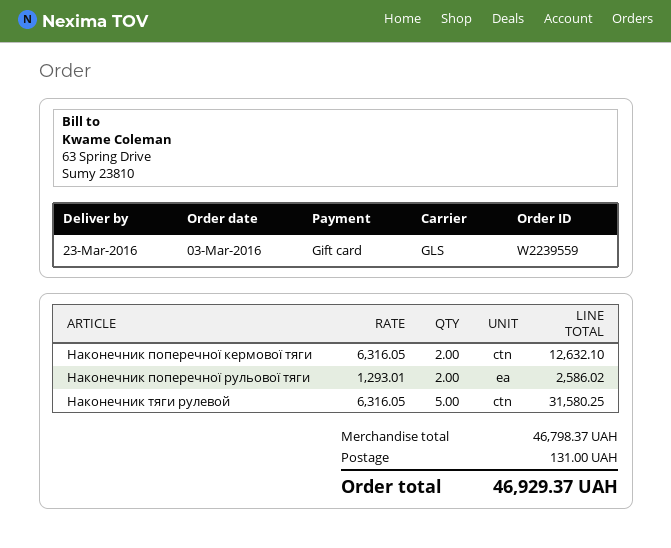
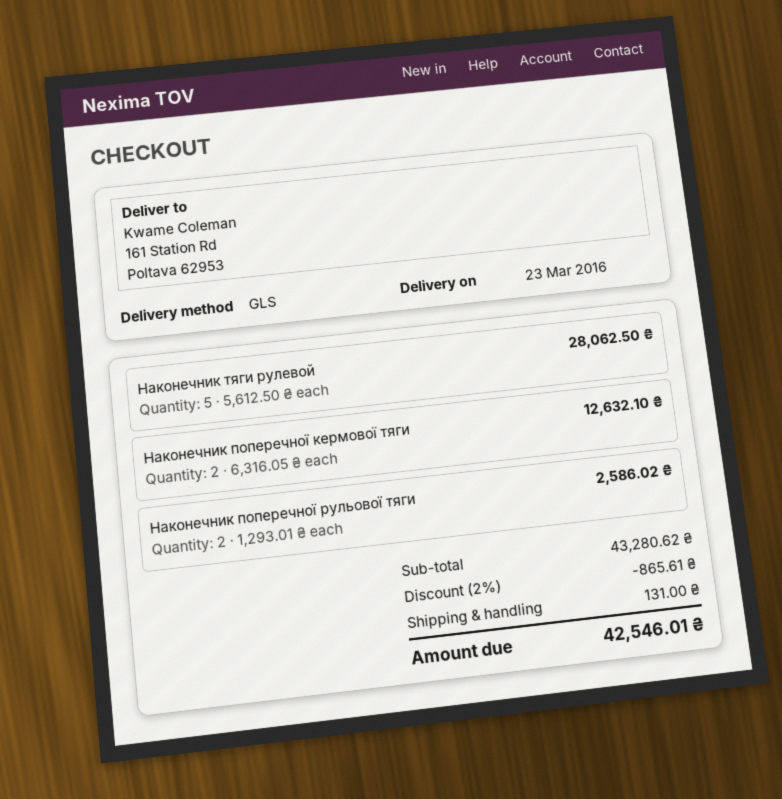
Наконечник тяги рулевой: 5 x 6316.05 = 31580.25 -> 5 x 5612.50 = 28062.50
subtotal: 46798.37 -> 43280.62
discount: none -> 2% = 865.61
total: 46929.37 -> 42546.01

